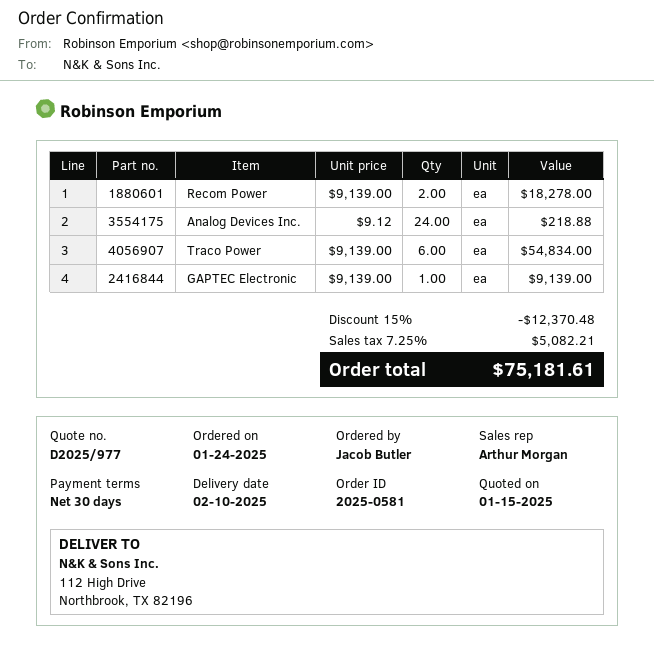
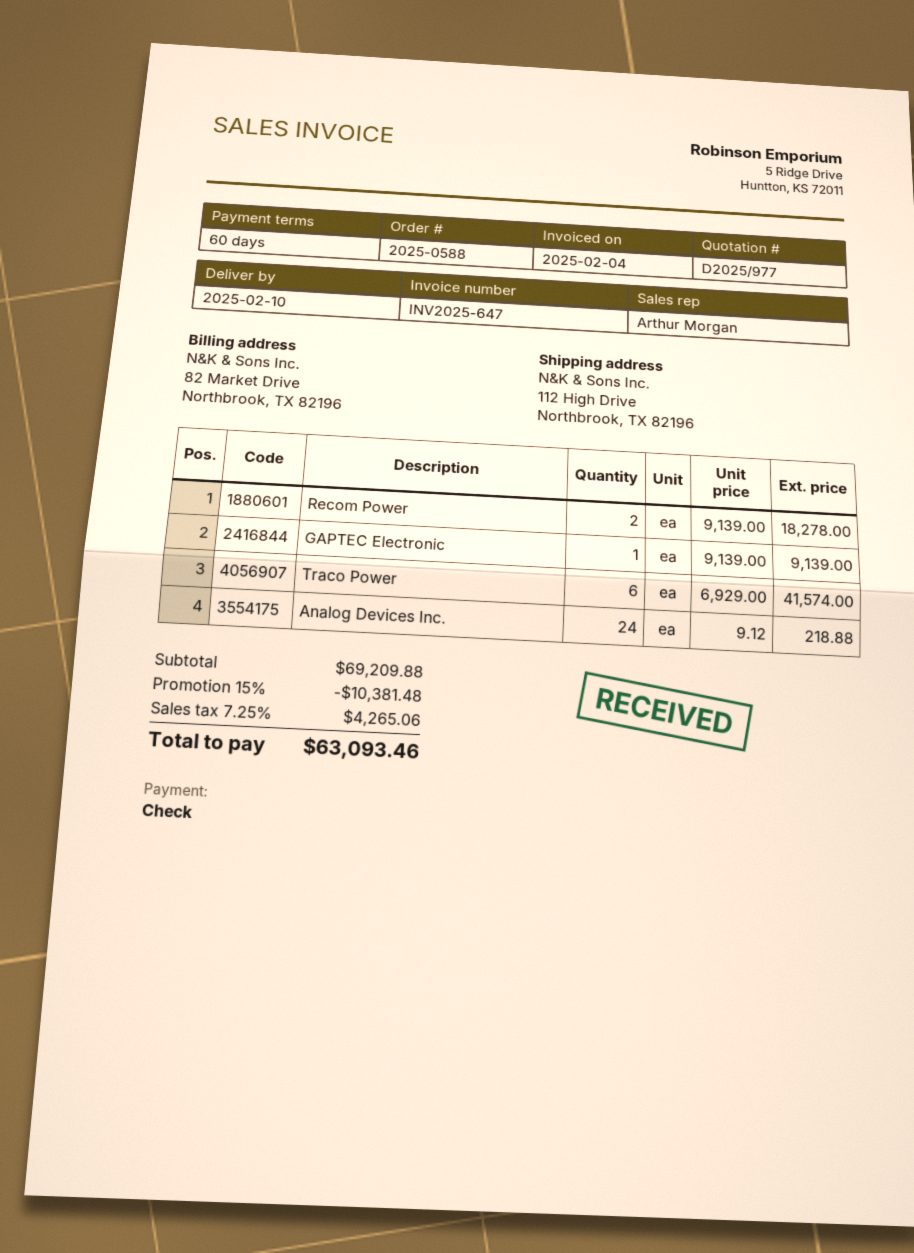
order number: 2025-0581 -> 2025-0588
payment terms: 30 days -> 60 days
Traco Power: 6 x 9139.00 = 54834.00 -> 6 x 6929.00 = 41574.00
discount: 15% = 12370.48 -> 15% = 10381.48
tax: 7.25% = 5082.21 -> 7.25% = 4265.06
total: 75181.61 -> 63093.46

